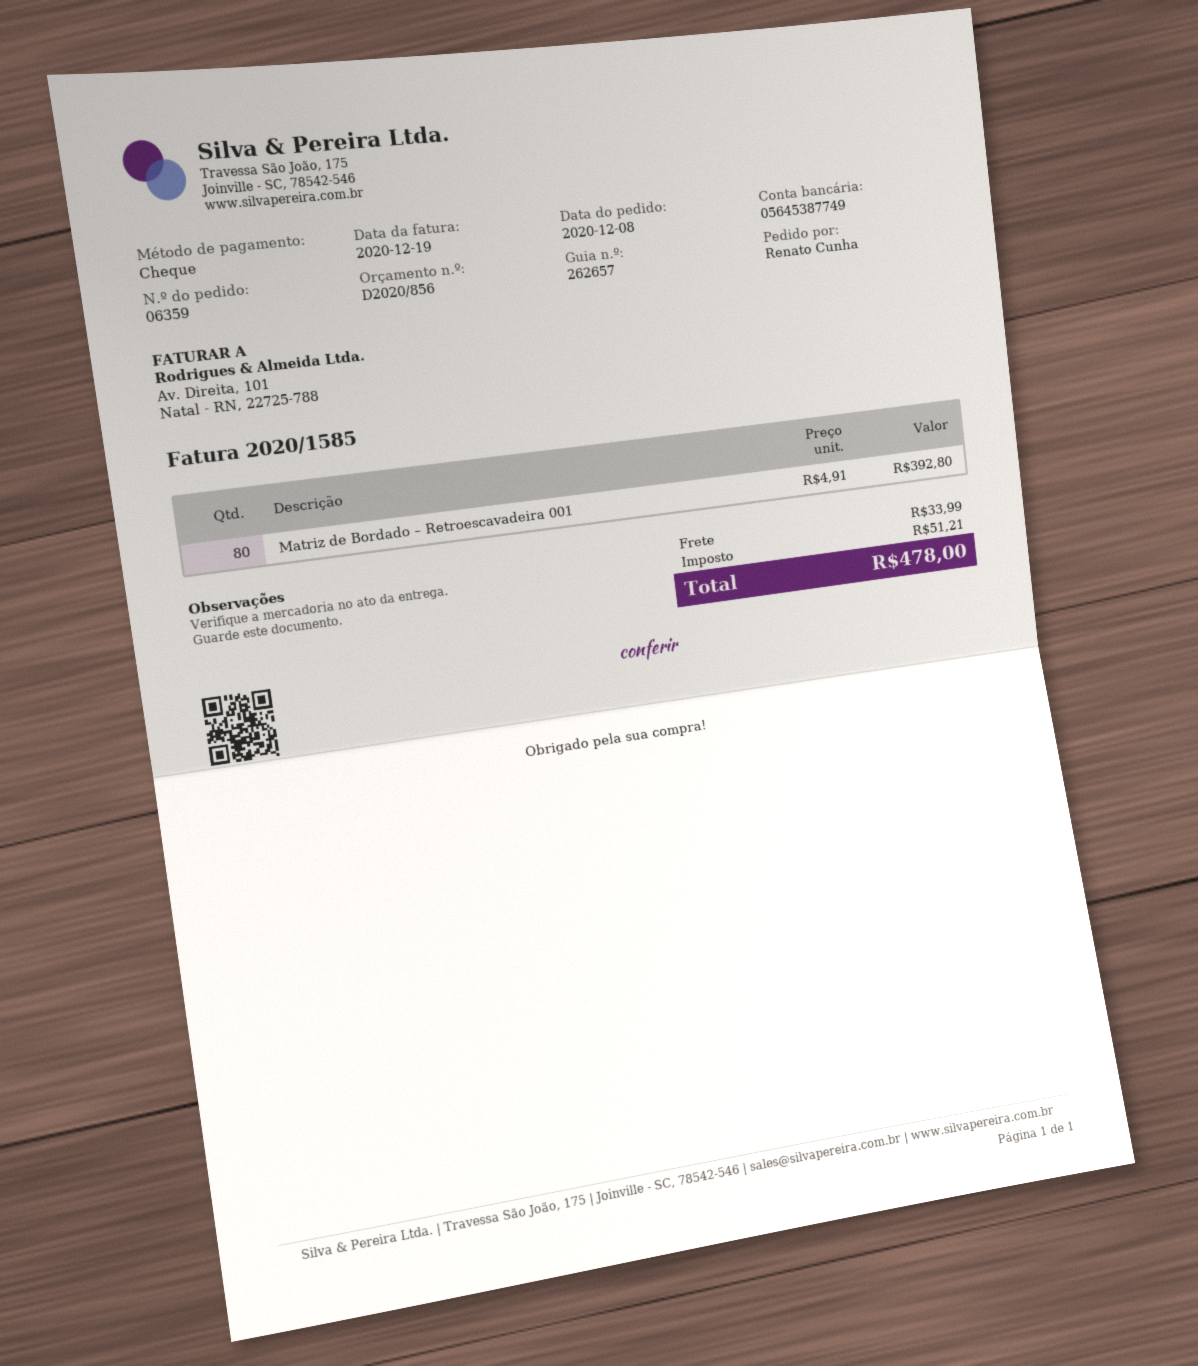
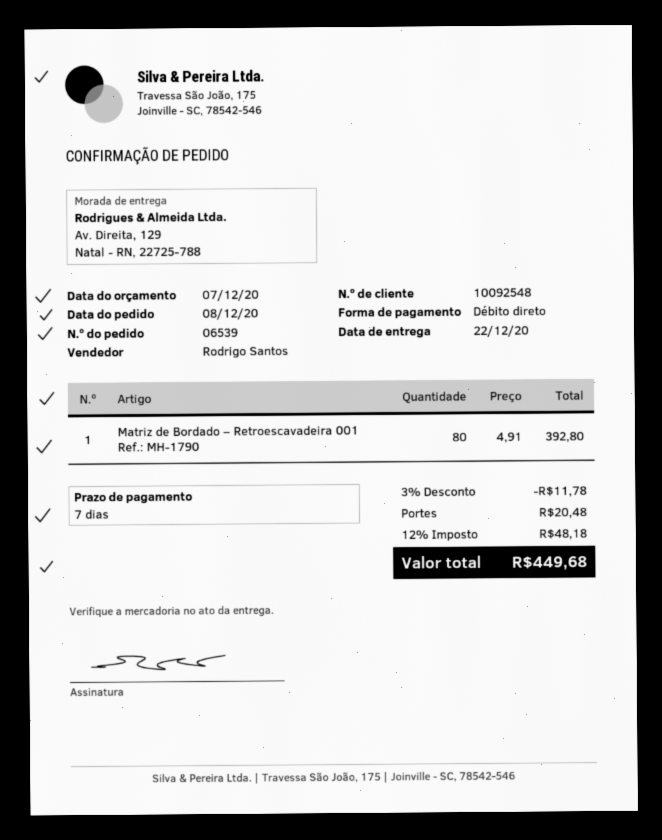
order number: 06359 -> 06539
payment method: cheque -> direct debit
discount: none -> 3% = 11.78
shipping: 33.99 -> 20.48
tax: 51.21 -> 48.18
total: 478.00 -> 449.68

